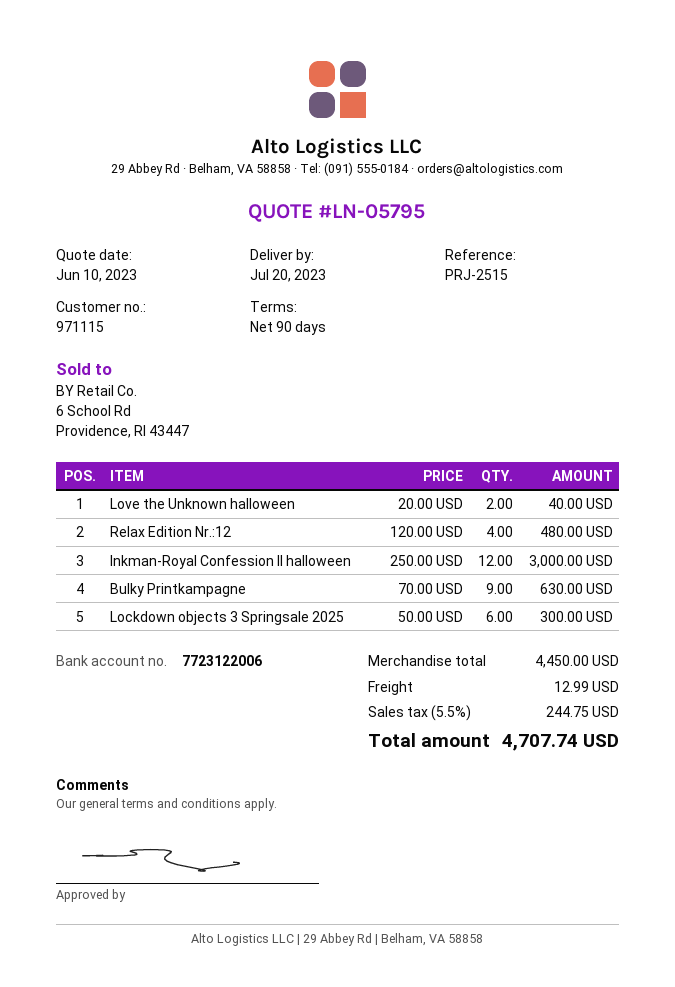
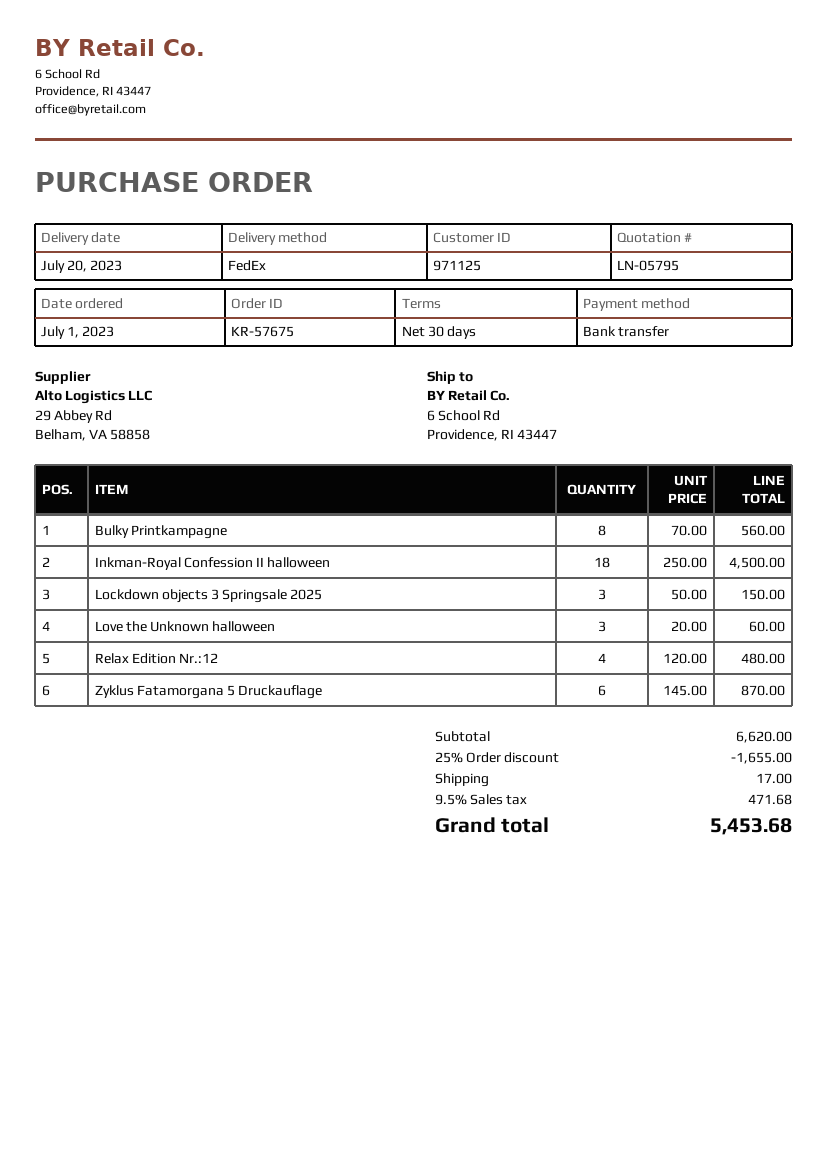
payment terms: 90 days -> 30 days
customer number: 971115 -> 971125
Love the Unknown halloween: 2 x 20.00 = 40.00 -> 3 x 20.00 = 60.00
Inkman-Royal Confession II halloween: 12 x 250.00 = 3000.00 -> 18 x 250.00 = 4500.00
Bulky Printkampagne: 9 x 70.00 = 630.00 -> 8 x 70.00 = 560.00
Lockdown objects 3 Springsale 2025: 6 x 50.00 = 300.00 -> 3 x 50.00 = 150.00
Zyklus Fatamorgana 5 Druckauflage: none -> 6 x 145.00 = 870.00
subtotal: 4450.00 -> 6620.00
discount: none -> 25% = 1655.00
shipping: 12.99 -> 17.00
tax: 5.5% = 244.75 -> 9.5% = 471.68
total: 4707.74 -> 5453.68

